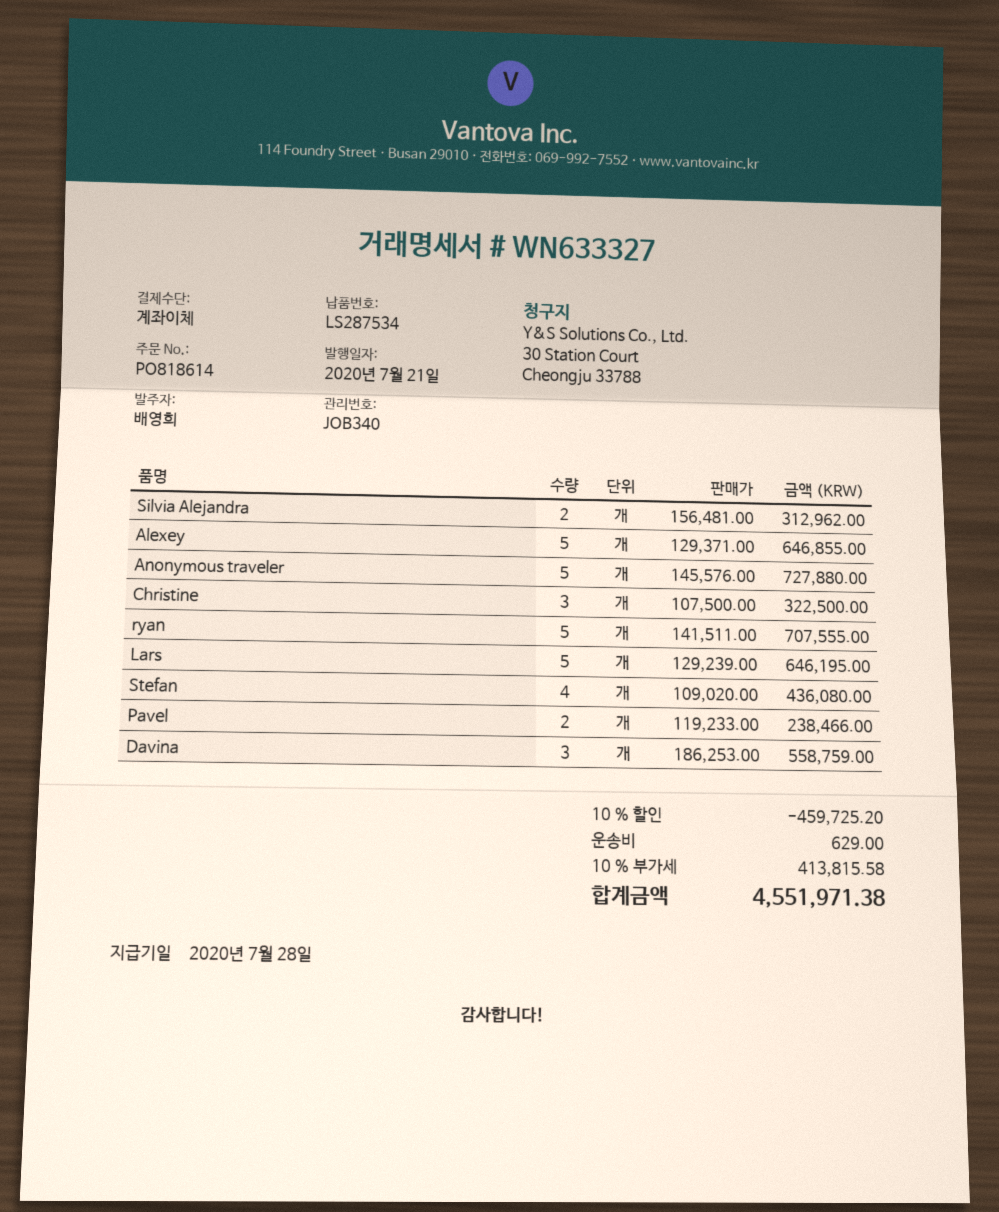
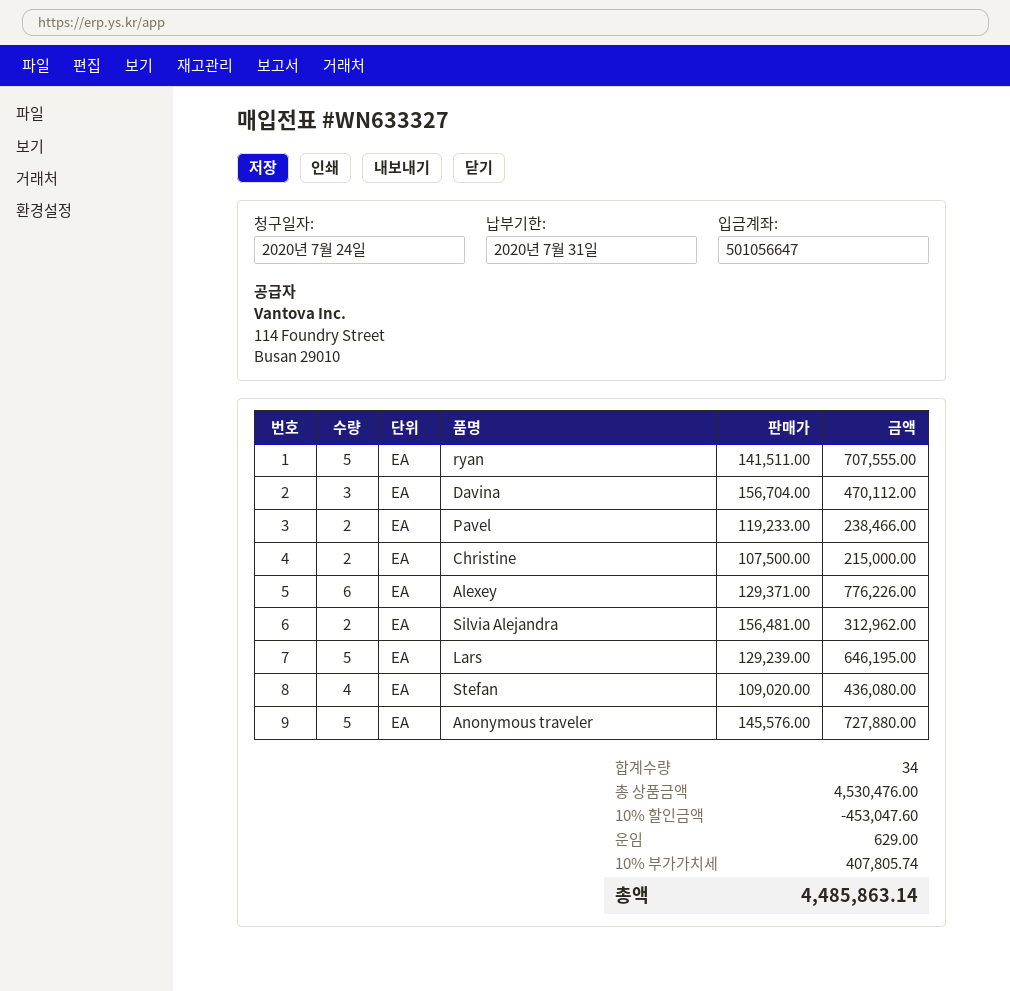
invoice date: 2020-07-21 -> 2020-07-24
due date: 2020-07-28 -> 2020-07-31
Alexey: 5 x 129371.00 = 646855.00 -> 6 x 129371.00 = 776226.00
Christine: 3 x 107500.00 = 322500.00 -> 2 x 107500.00 = 215000.00
Davina: 3 x 186253.00 = 558759.00 -> 3 x 156704.00 = 470112.00
discount: 10% = 459725.20 -> 10% = 453047.60
tax: 10% = 413815.58 -> 10% = 407805.74
total: 4551971.38 -> 4485863.14

